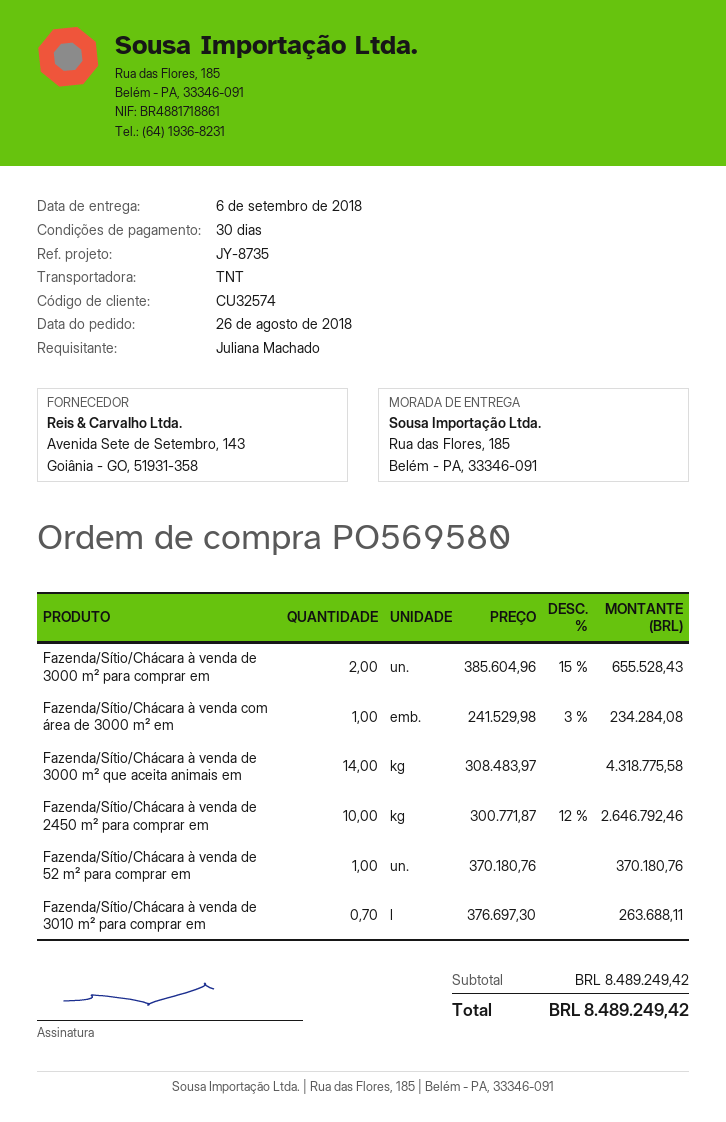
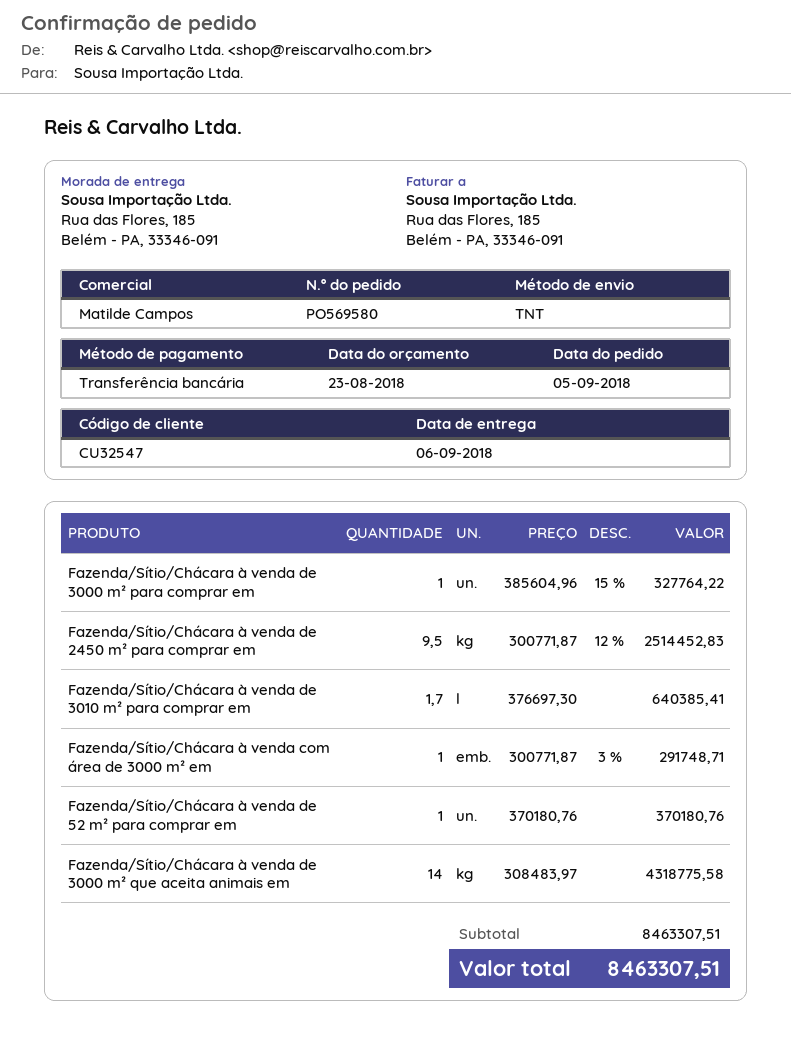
order date: 2018-08-26 -> 2018-09-05
customer number: CU32574 -> CU32547
Fazenda/Sítio/Chácara à venda de 3000 m² para comprar em: 2 x 385604.96 - 15% = 655528.43 -> 1 x 385604.96 - 15% = 327764.22
Fazenda/Sítio/Chácara à venda com área de 3000 m² em: 1 x 241529.98 - 3% = 234284.08 -> 1 x 300771.87 - 3% = 291748.71
Fazenda/Sítio/Chácara à venda de 2450 m² para comprar em: 10 x 300771.87 - 12% = 2646792.46 -> 9.5 x 300771.87 - 12% = 2514452.83
Fazenda/Sítio/Chácara à venda de 3010 m² para comprar em: 0.7 x 376697.30 = 263688.11 -> 1.7 x 376697.30 = 640385.41
subtotal: 8489249.42 -> 8463307.51
total: 8489249.42 -> 8463307.51

